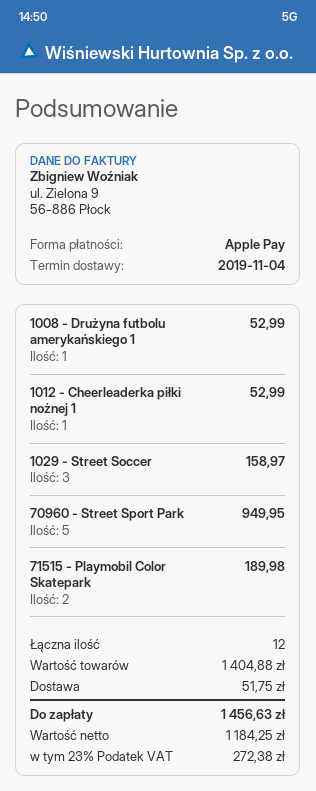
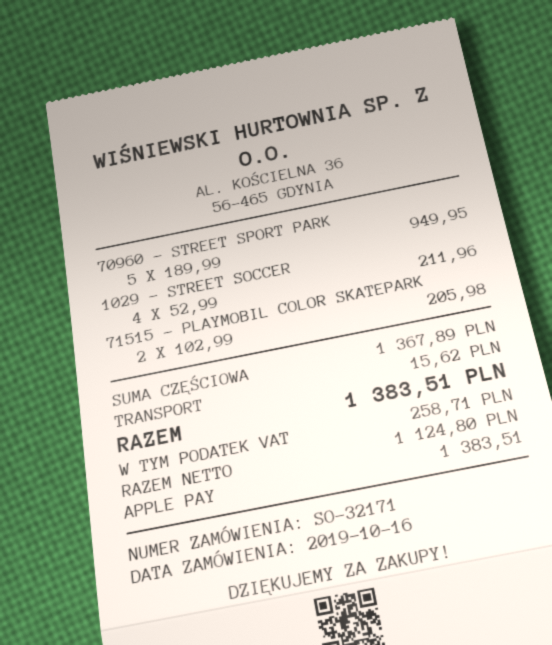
1008 - Drużyna futbolu amerykańskiego 1: 1 for 52.99 -> none
1012 - Cheerleaderka piłki nożnej 1: 1 for 52.99 -> none
1029 - Street Soccer: 3 for 158.97 -> 4 for 211.96
71515 - Playmobil Color Skatepark: 2 for 189.98 -> 2 for 205.98
subtotal: 1404.88 -> 1367.89
shipping: 51.75 -> 15.62
net: 1184.25 -> 1124.80
tax: 272.38 -> 258.71
total: 1456.63 -> 1383.51

